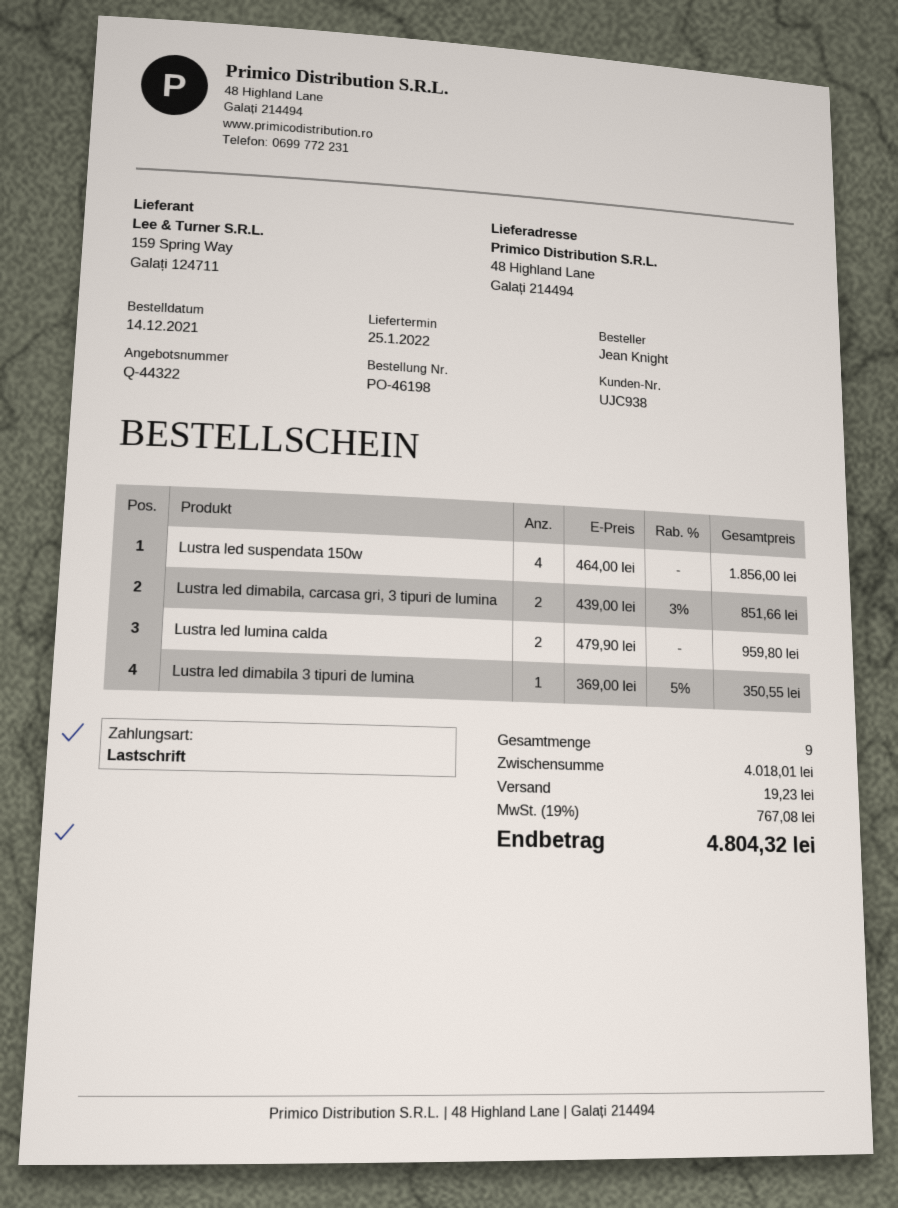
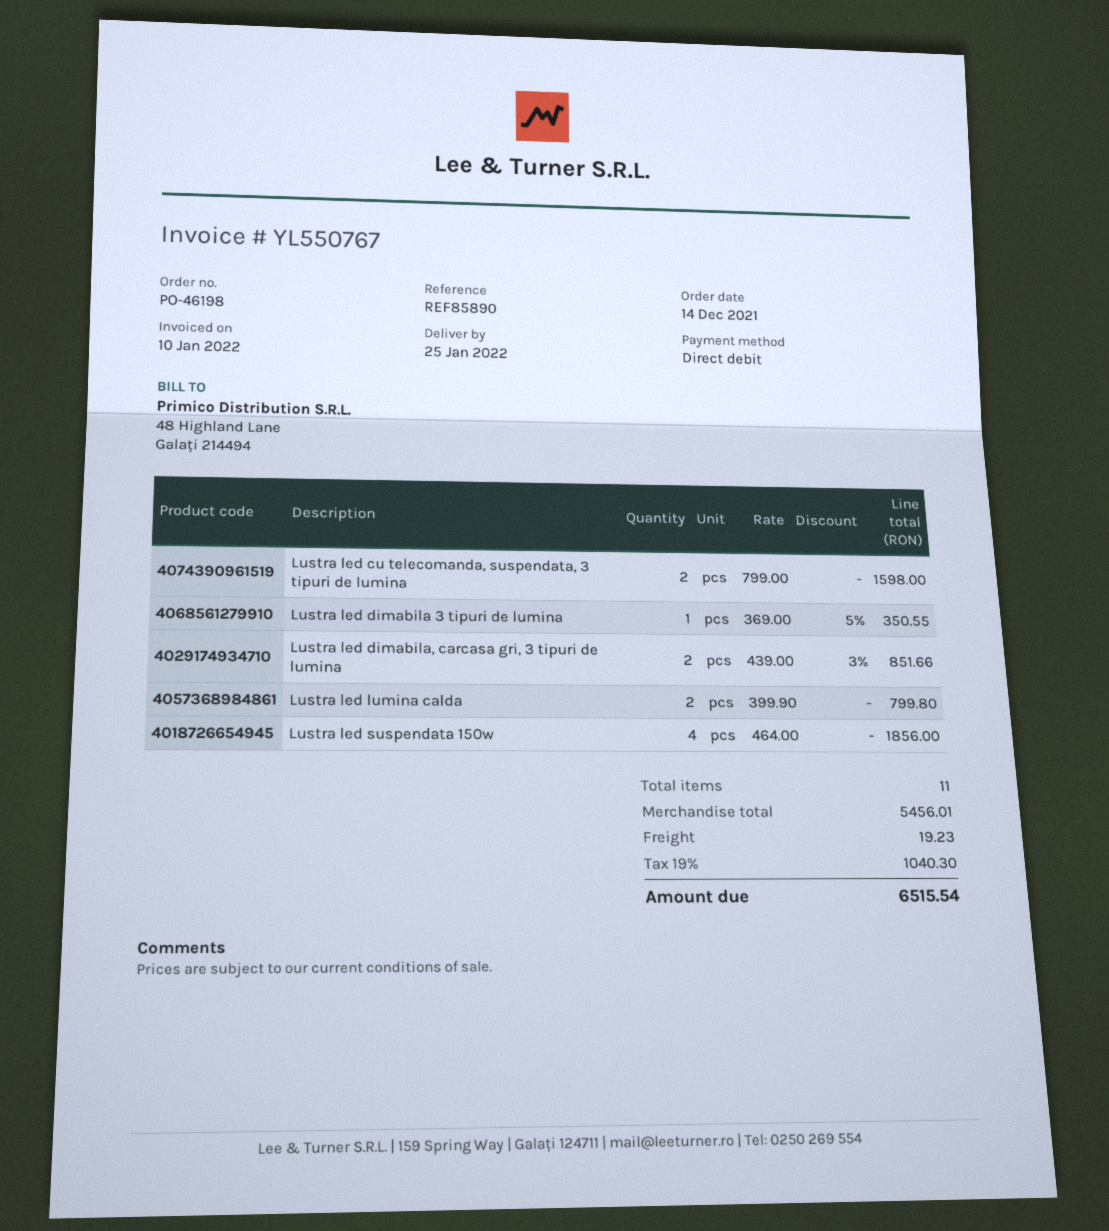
Lustra led lumina calda: 2 x 479.90 = 959.80 -> 2 x 399.90 = 799.80
Lustra led cu telecomanda, suspendata, 3 tipuri de lumina: none -> 2 x 799.00 = 1598.00
total quantity: 9 -> 11
subtotal: 4018.01 -> 5456.01
tax: 19% = 767.08 -> 19% = 1040.30
total: 4804.32 -> 6515.54

